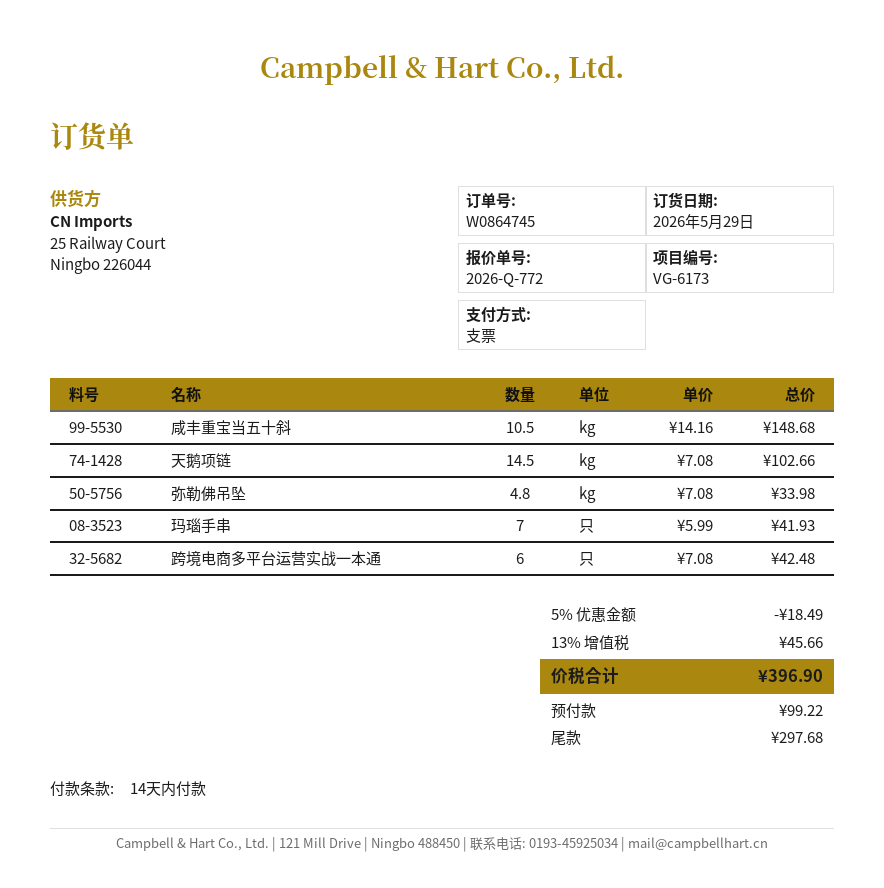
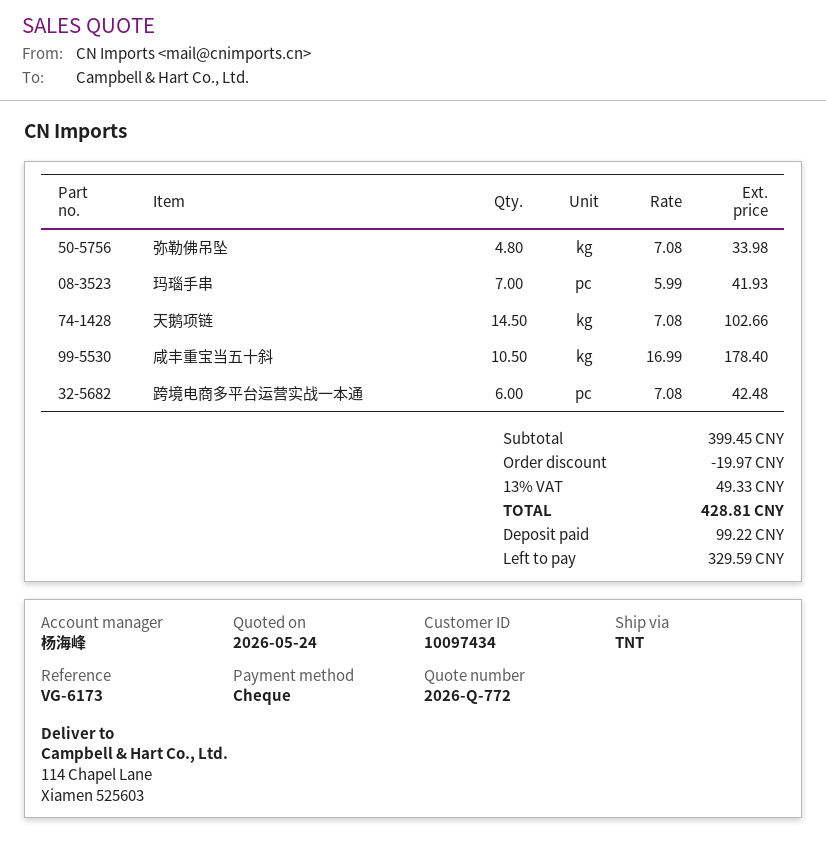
咸丰重宝当五十斜: 10.5 x 14.16 = 148.68 -> 10.5 x 16.99 = 178.40
discount: 18.49 -> 19.97
tax: 13% = 45.66 -> 13% = 49.33
total: 396.90 -> 428.81
balance: 297.68 -> 329.59

